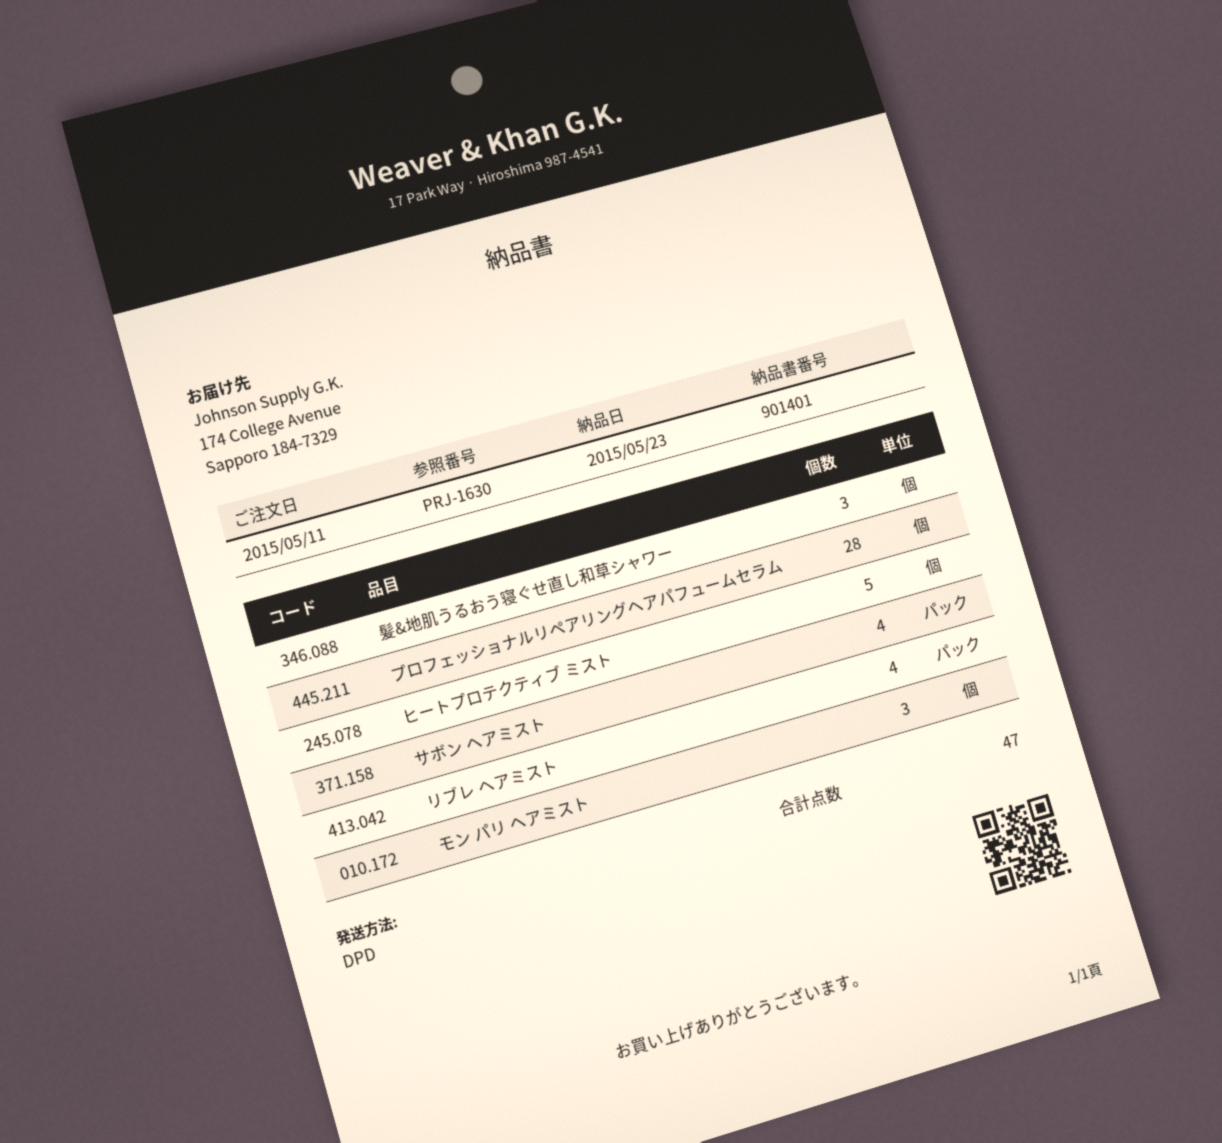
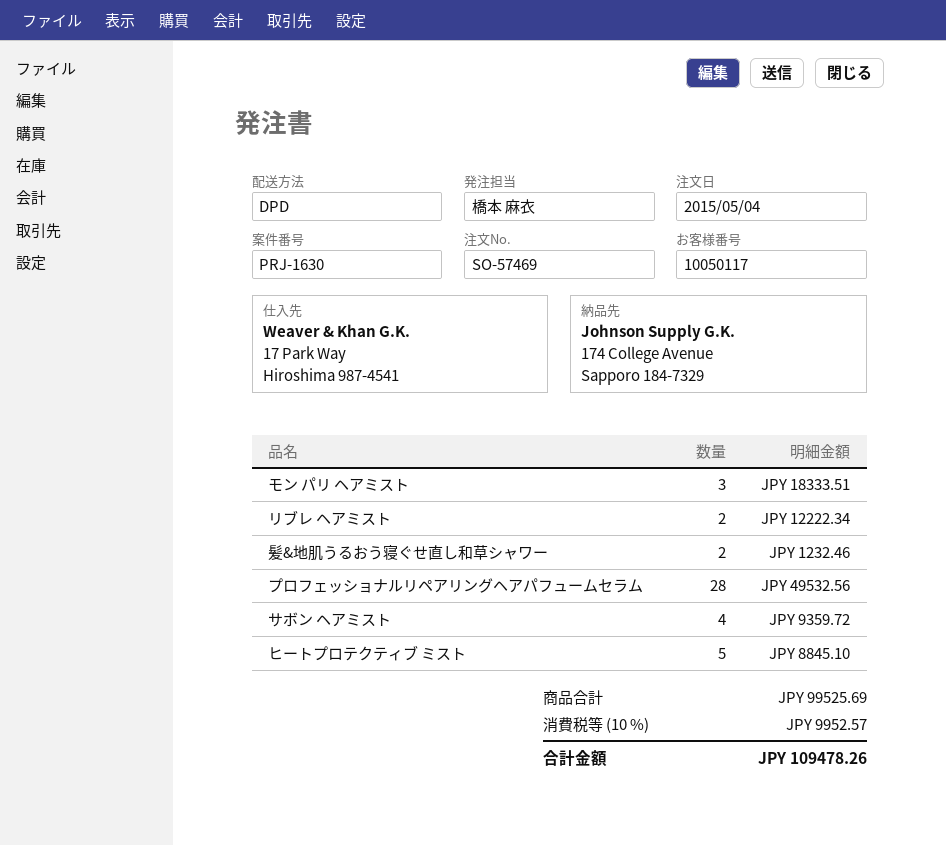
order date: 2015-05-11 -> 2015-05-04
髪&地肌うるおう寝ぐせ直し和草シャワー: 3 -> 2
リブレ ヘアミスト: 4 -> 2

